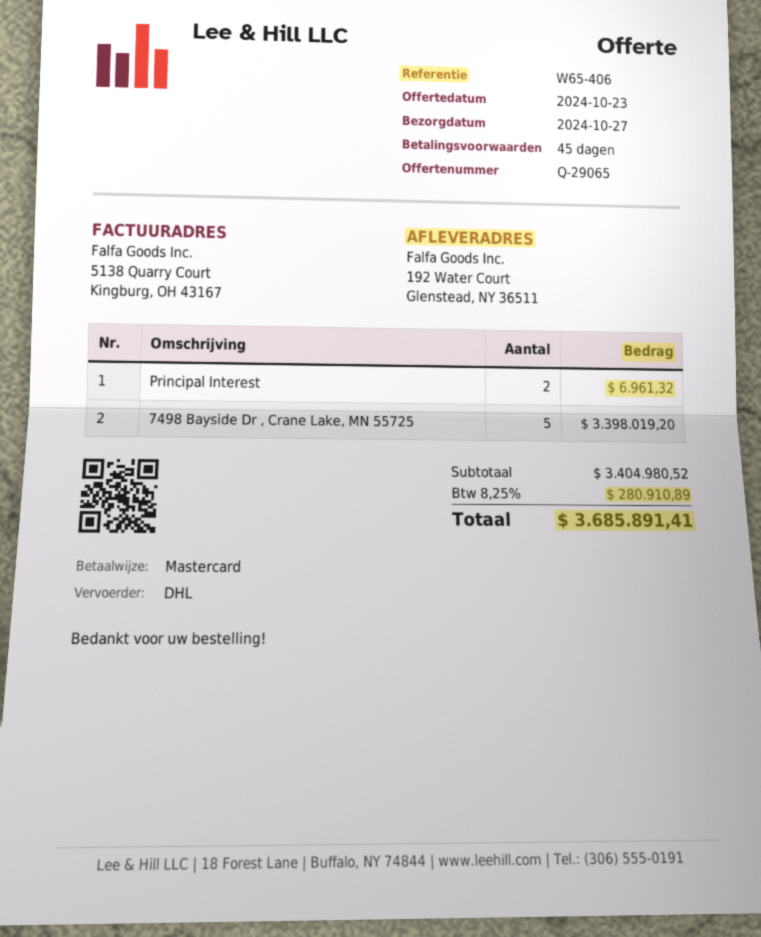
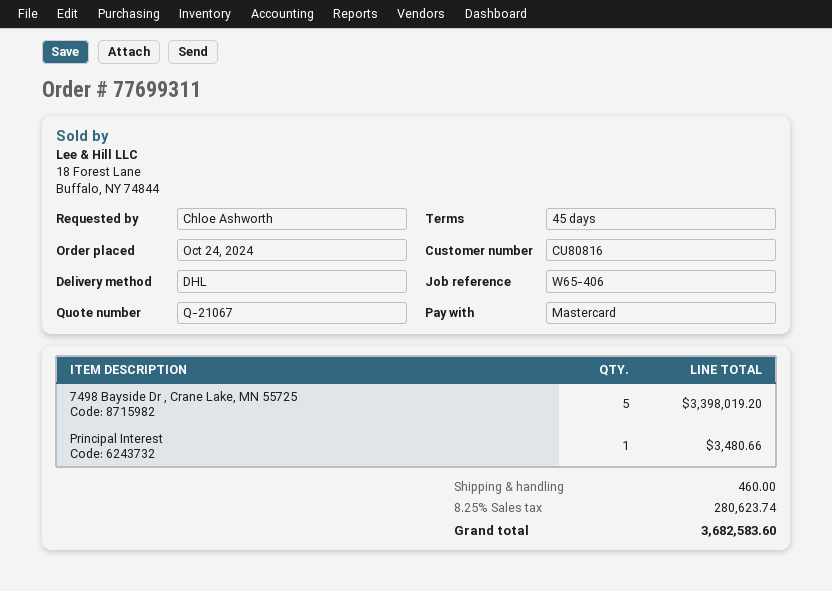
quote number: Q-29065 -> Q-21067
Principal Interest: 2 for 6961.32 -> 1 for 3480.66
shipping: none -> 460.00
tax: 8.25% = 280910.89 -> 8.25% = 280623.74
total: 3685891.41 -> 3682583.60

